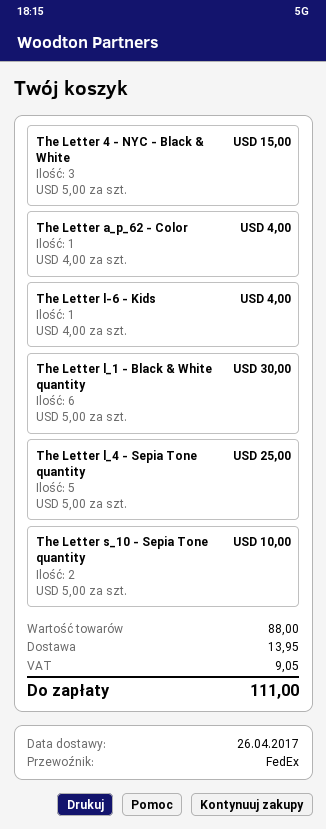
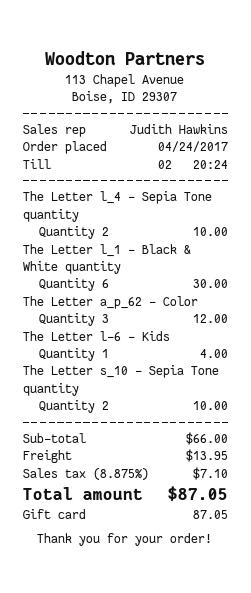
The Letter 4 - NYC - Black & White: 3 for 15.00 -> none
The Letter a_p_62 - Color: 1 for 4.00 -> 3 for 12.00
The Letter l_4 - Sepia Tone quantity: 5 for 25.00 -> 2 for 10.00
subtotal: 88.00 -> 66.00
tax: 9.05 -> 7.10
total: 111.00 -> 87.05

